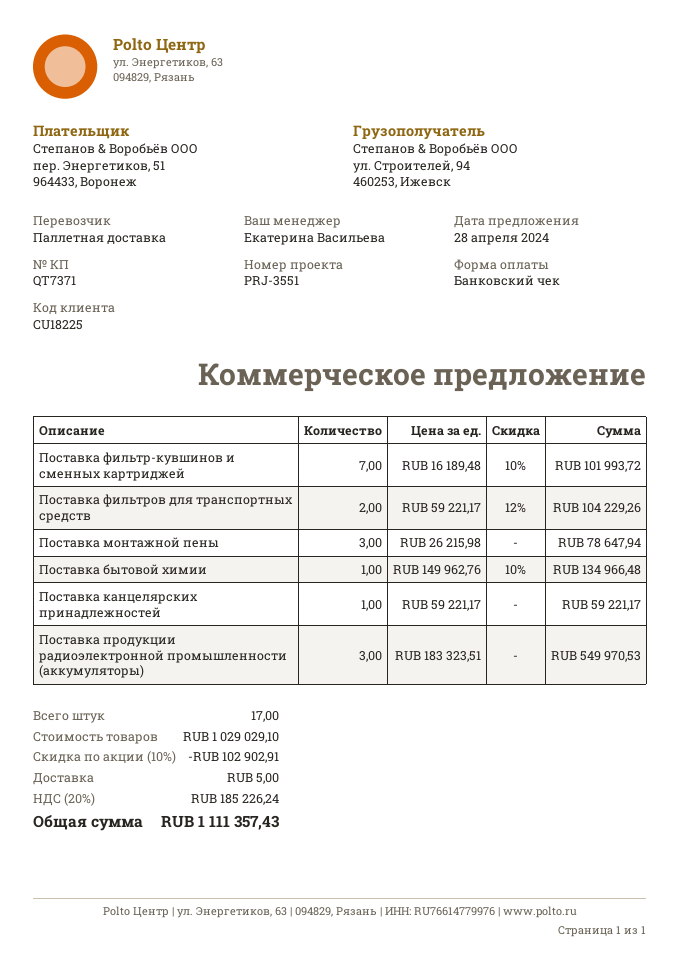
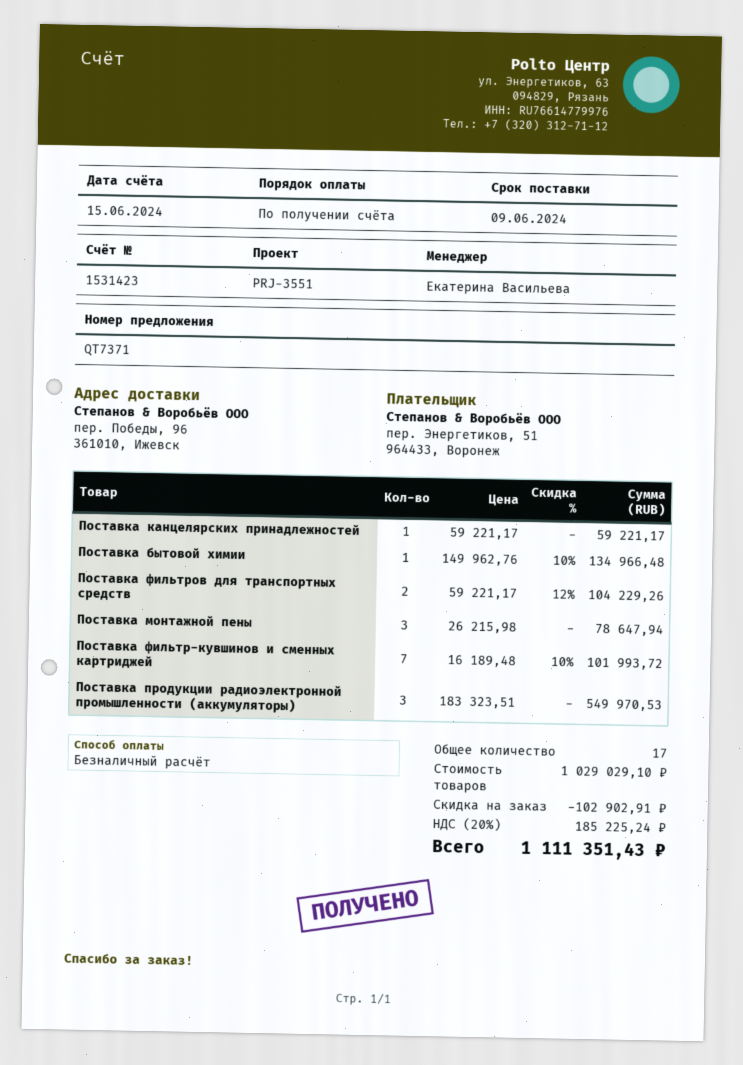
payment method: cheque -> bank transfer
ship to: ул. Строителей, 94, 460253, Ижевск -> пер. Победы, 96, 361010, Ижевск
shipping: 5.00 -> none
tax: 20% = 185226.24 -> 20% = 185225.24
total: 1111357.43 -> 1111351.43

